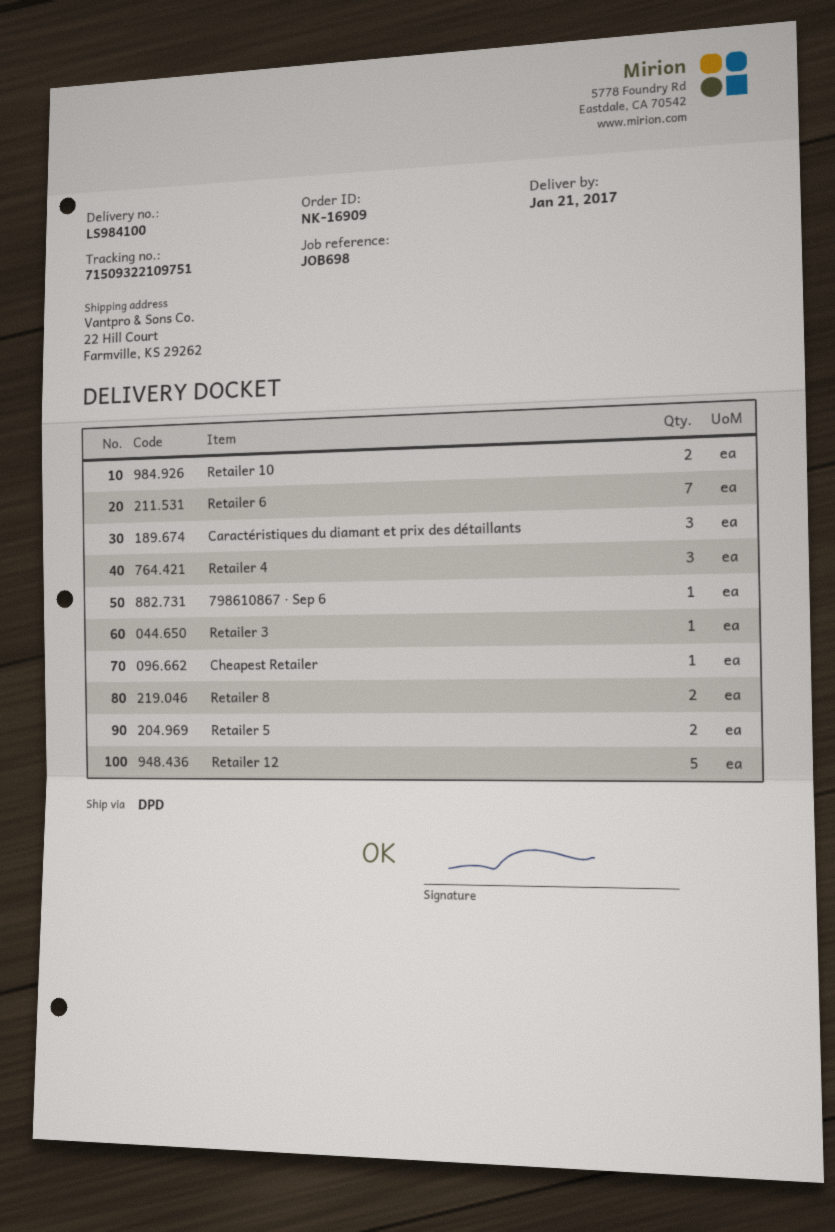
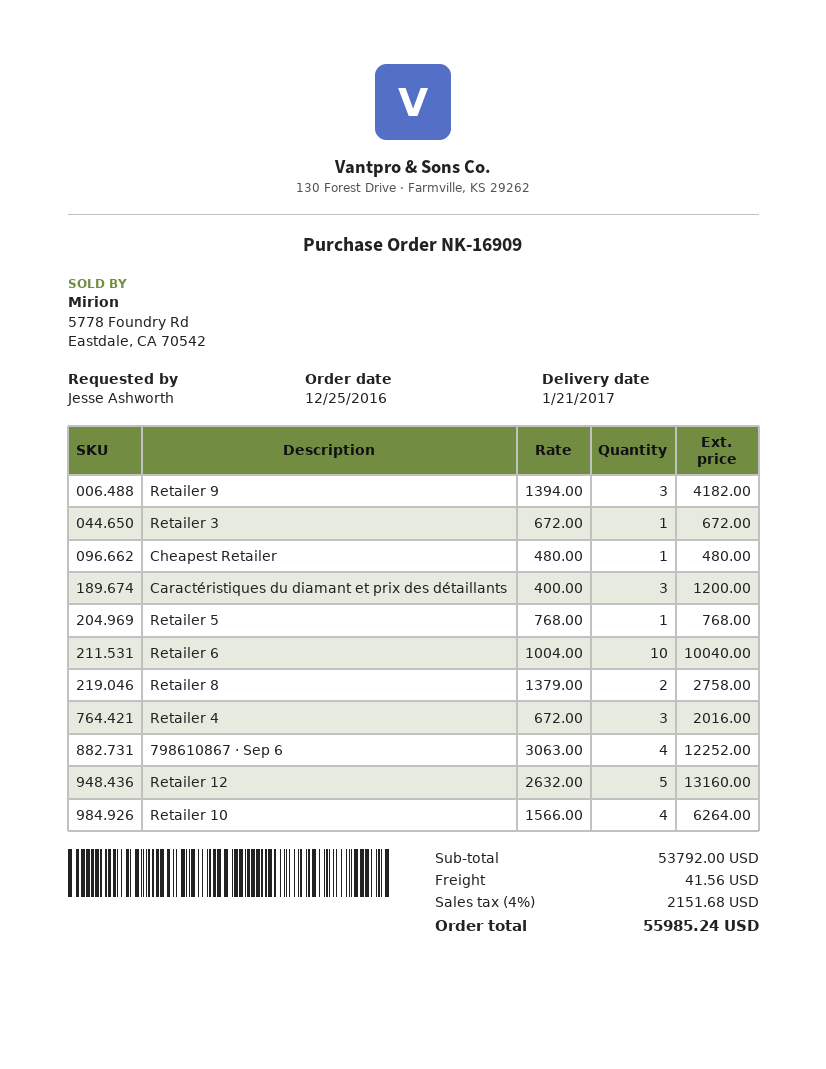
Retailer 10: 2 -> 4
Retailer 6: 7 -> 10
798610867 · Sep 6: 1 -> 4
Retailer 5: 2 -> 1
Retailer 9: none -> 3

